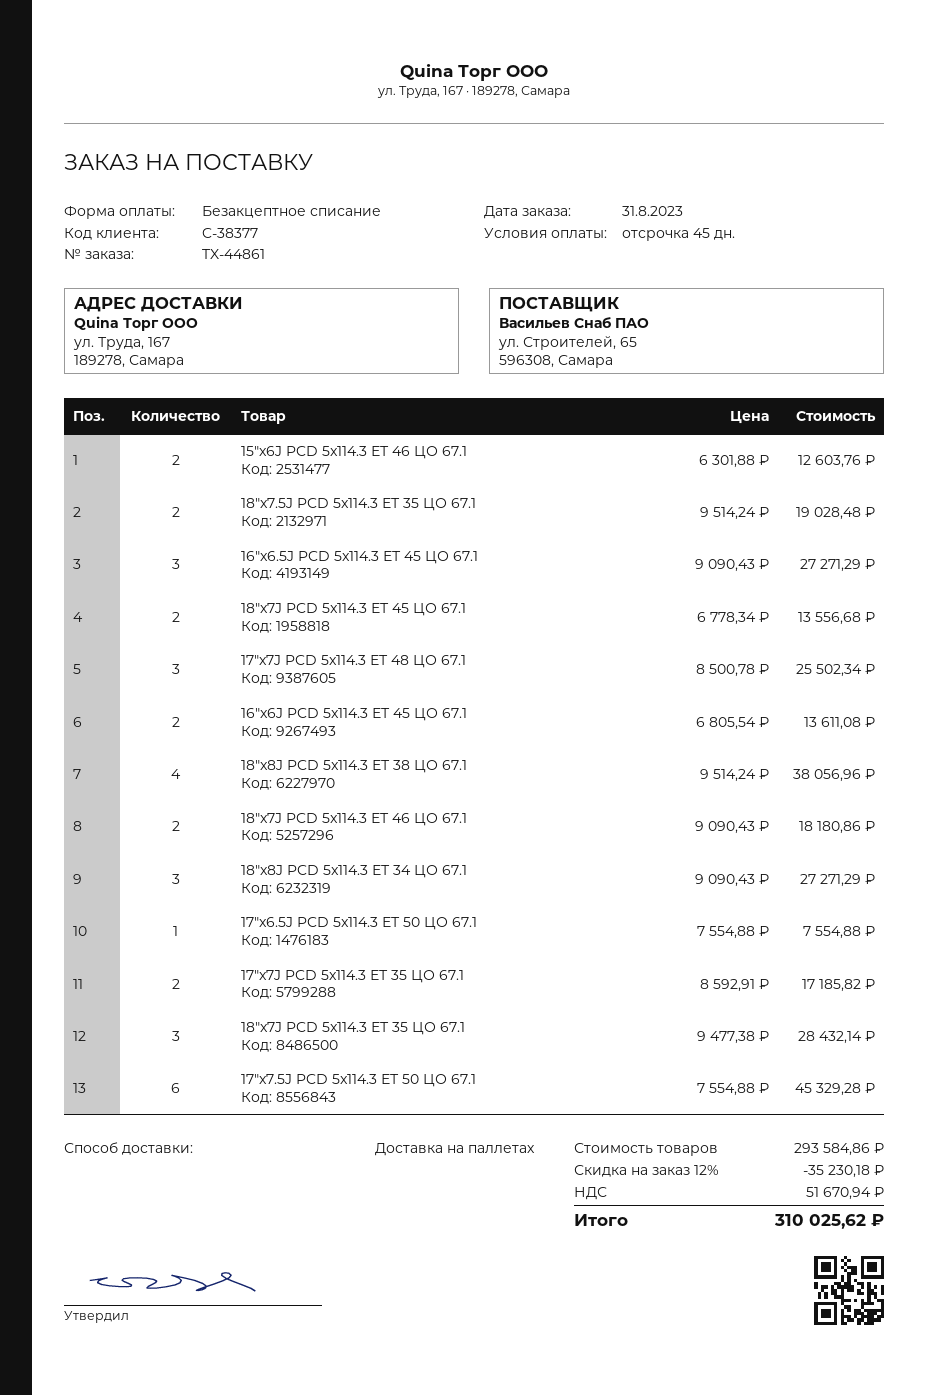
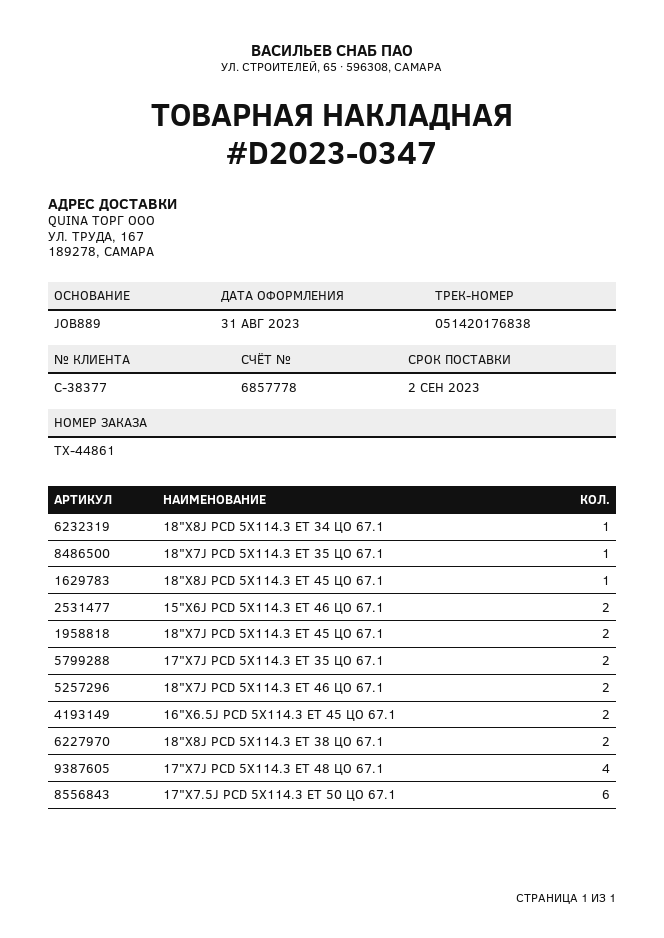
18"x7.5J PCD 5x114.3 ЕТ 35 ЦО 67.1: 2 -> none
16"x6.5J PCD 5x114.3 ЕТ 45 ЦО 67.1: 3 -> 2
17"x7J PCD 5x114.3 ЕТ 48 ЦО 67.1: 3 -> 4
16"x6J PCD 5x114.3 ЕТ 45 ЦО 67.1: 2 -> none
18"x8J PCD 5x114.3 ЕТ 38 ЦО 67.1: 4 -> 2
18"x8J PCD 5x114.3 ЕТ 34 ЦО 67.1: 3 -> 1
17"x6.5J PCD 5x114.3 ЕТ 50 ЦО 67.1: 1 -> none
18"x7J PCD 5x114.3 ЕТ 35 ЦО 67.1: 3 -> 1
18"X8J PCD 5X114.3 ЕТ 45 ЦО 67.1: none -> 1

